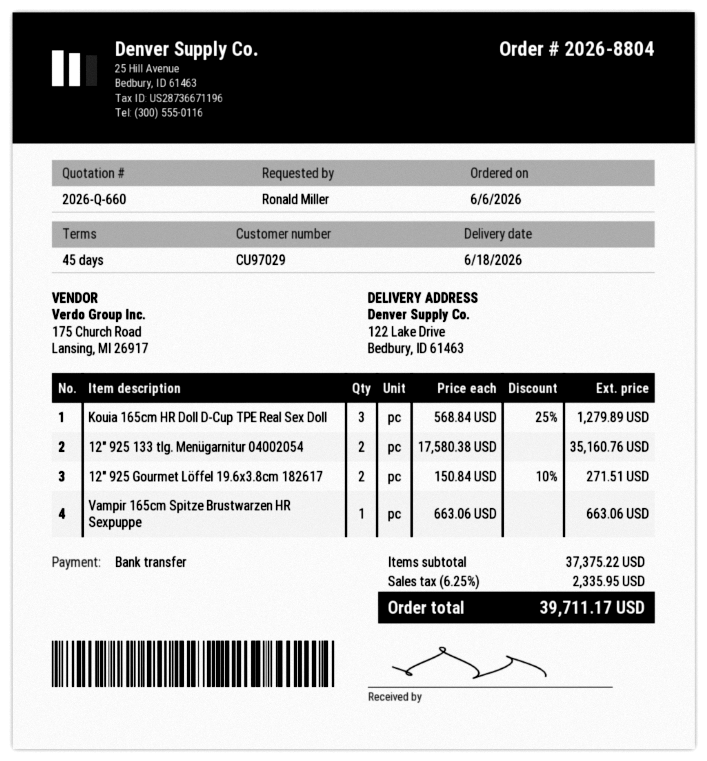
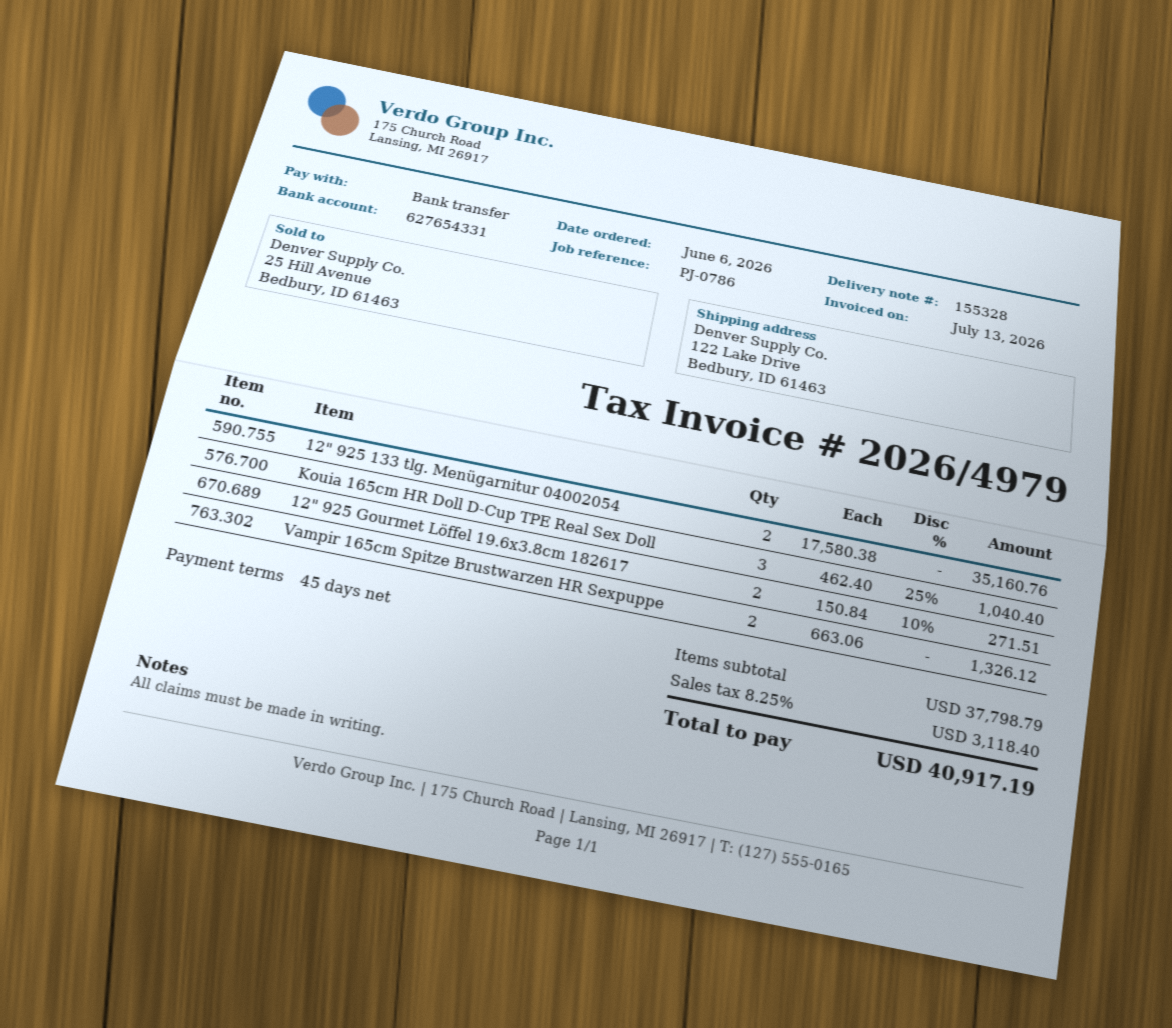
Kouia 165cm HR Doll D-Cup TPE Real Sex Doll: 3 x 568.84 - 25% = 1279.89 -> 3 x 462.40 - 25% = 1040.40
Vampir 165cm Spitze Brustwarzen HR Sexpuppe: 1 x 663.06 = 663.06 -> 2 x 663.06 = 1326.12
subtotal: 37375.22 -> 37798.79
tax: 6.25% = 2335.95 -> 8.25% = 3118.40
total: 39711.17 -> 40917.19

